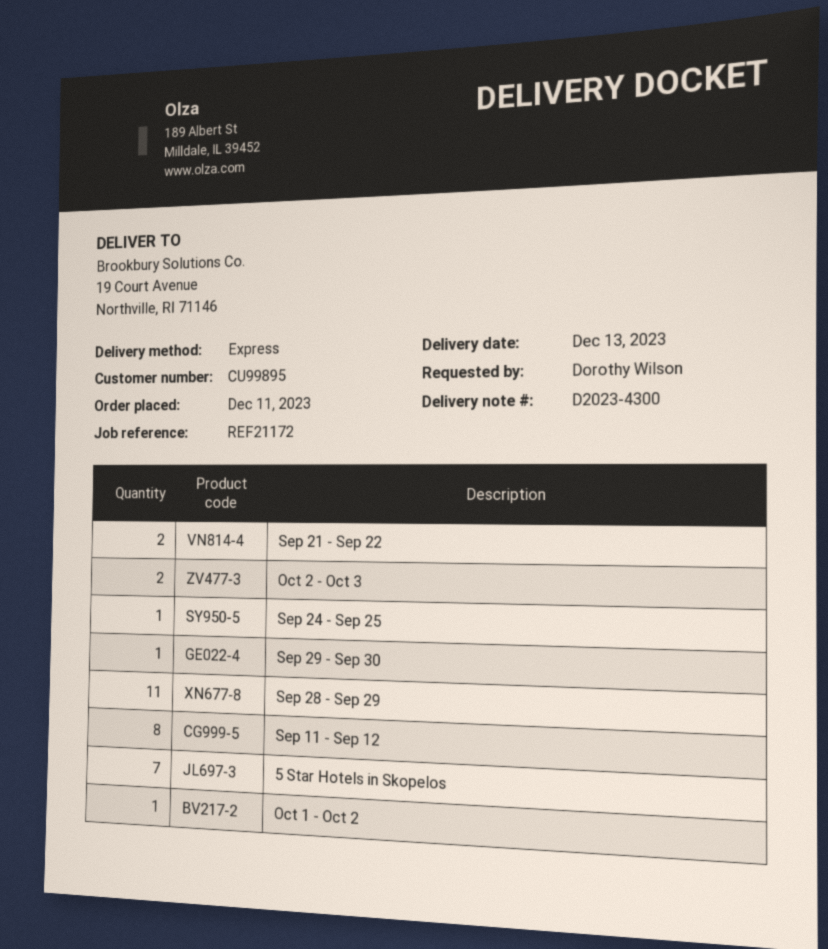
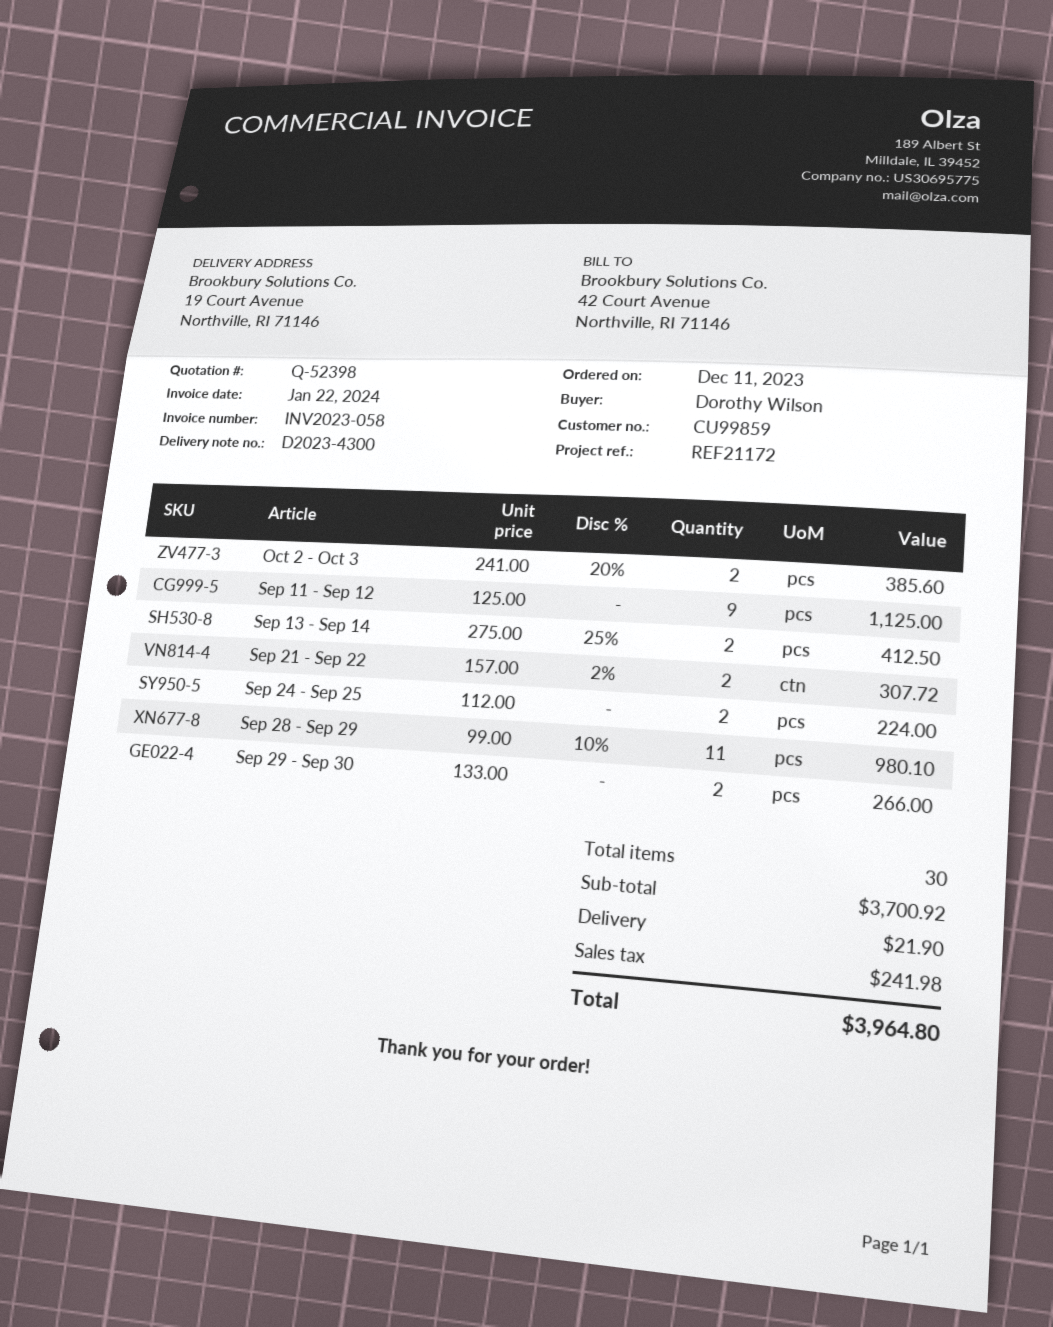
customer number: CU99895 -> CU99859
Sep 24 - Sep 25: 1 -> 2
Sep 29 - Sep 30: 1 -> 2
Sep 11 - Sep 12: 8 -> 9
5 Star Hotels in Skopelos: 7 -> none
Oct 1 - Oct 2: 1 -> none
Sep 13 - Sep 14: none -> 2

